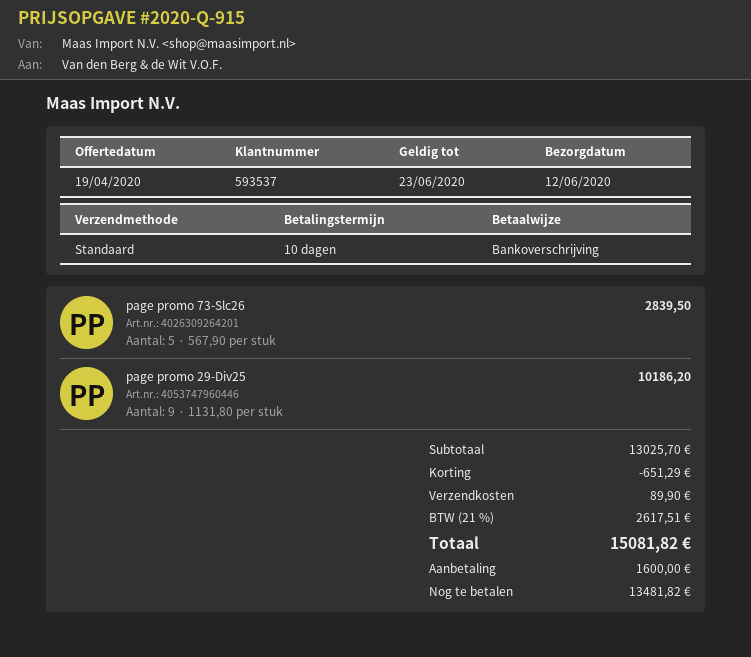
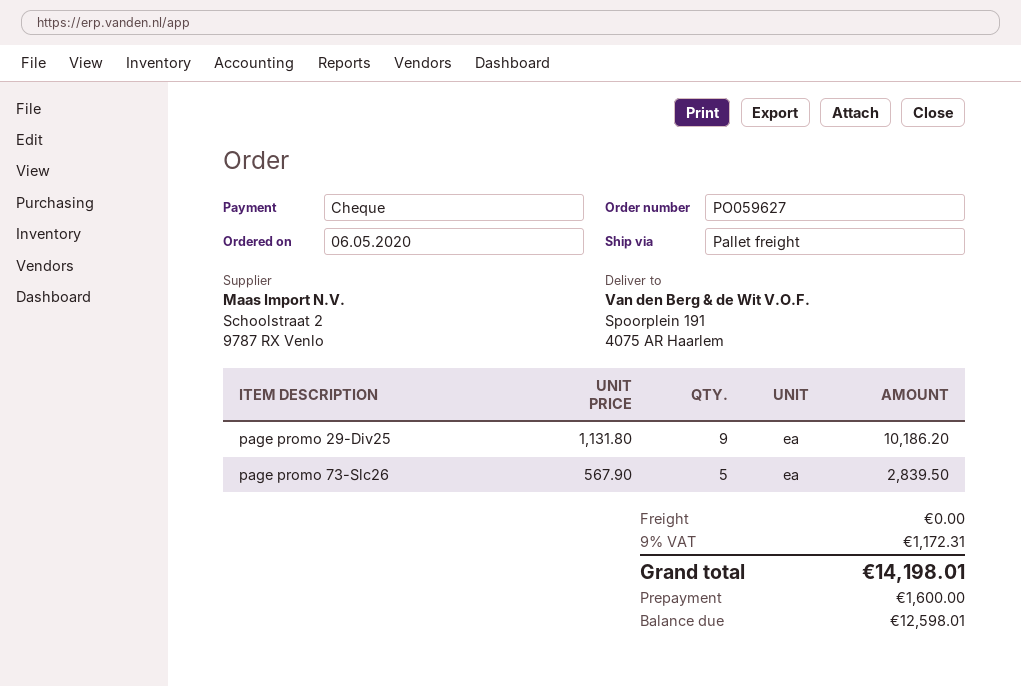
payment method: bank transfer -> cheque
shipping method: standard -> pallet freight
discount: 651.29 -> none
shipping: 89.90 -> 0.00
tax: 21% = 2617.51 -> 9% = 1172.31
total: 15081.82 -> 14198.01
balance: 13481.82 -> 12598.01

